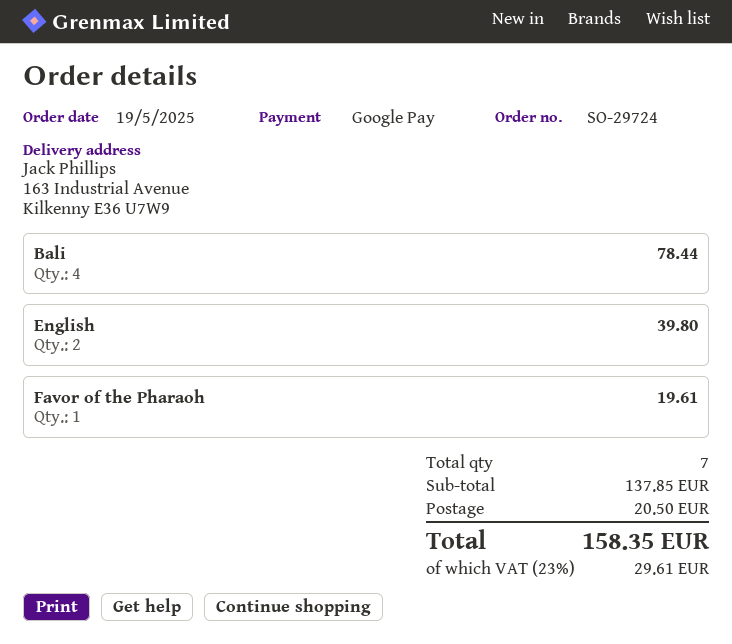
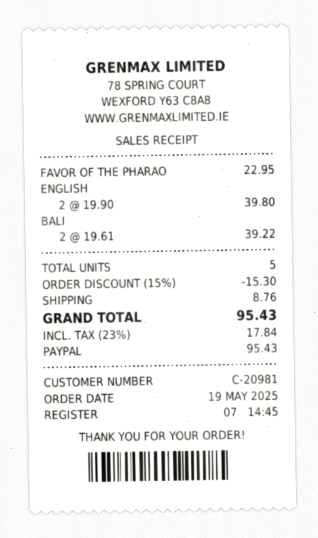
payment method: Google Pay -> PayPal
Bali: 4 for 78.44 -> 2 for 39.22
Favor of the Pharaoh: 1 for 19.61 -> 1 for 22.95
total quantity: 7 -> 5
discount: none -> 15% = 15.30
shipping: 20.50 -> 8.76
tax: 23% = 29.61 -> 23% = 17.84
total: 158.35 -> 95.43

